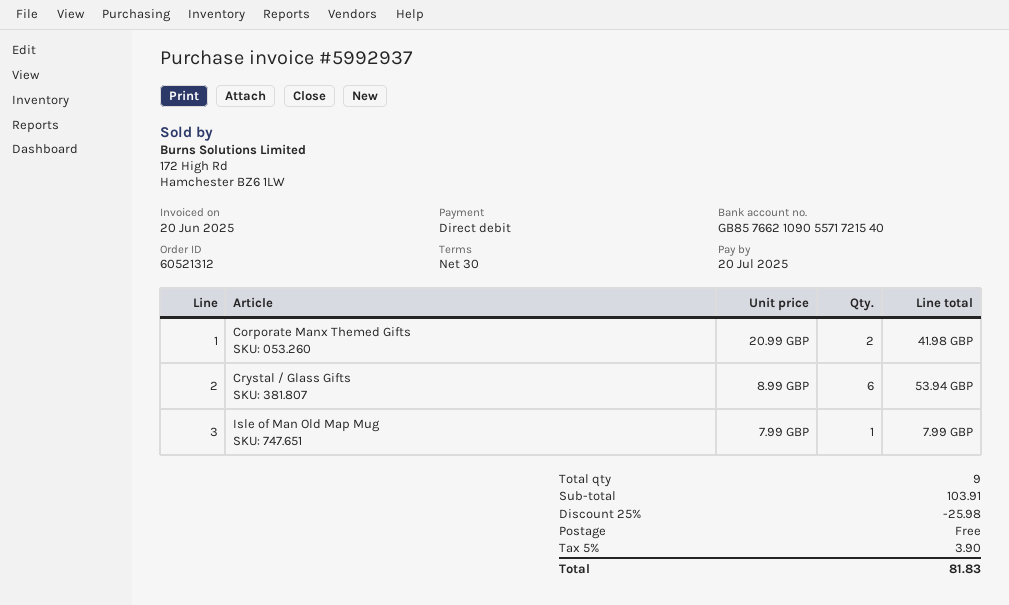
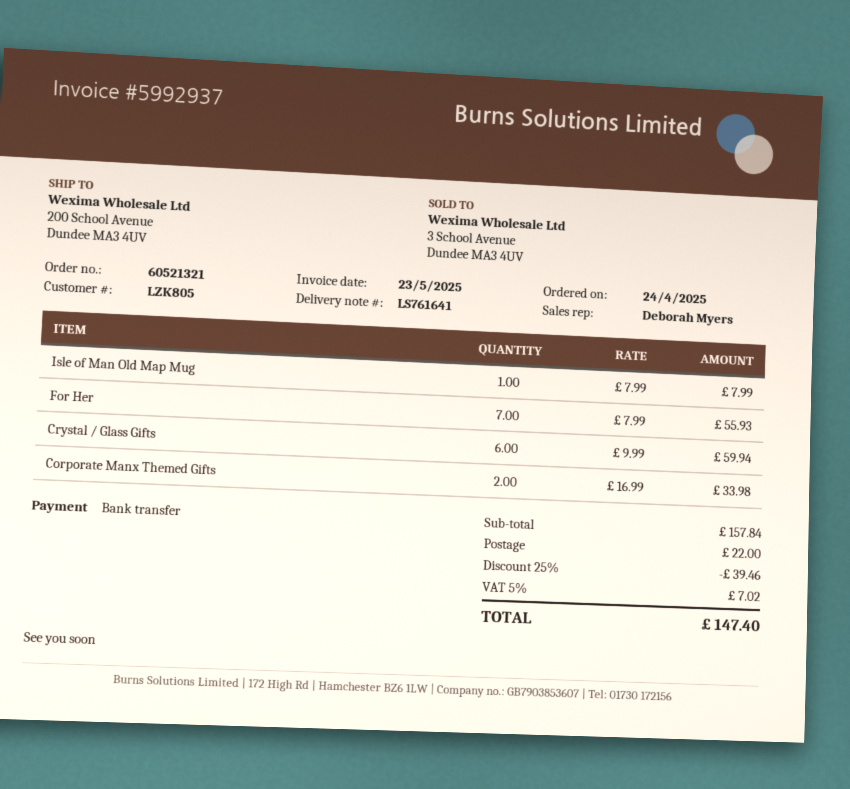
order number: 60521312 -> 60521321
invoice date: 2025-06-20 -> 2025-05-23
payment method: direct debit -> bank transfer
Corporate Manx Themed Gifts: 2 x 20.99 = 41.98 -> 2 x 16.99 = 33.98
Crystal / Glass Gifts: 6 x 8.99 = 53.94 -> 6 x 9.99 = 59.94
For Her: none -> 7 x 7.99 = 55.93
subtotal: 103.91 -> 157.84
discount: 25% = 25.98 -> 25% = 39.46
shipping: 0.00 -> 22.00
tax: 5% = 3.90 -> 5% = 7.02
total: 81.83 -> 147.40

